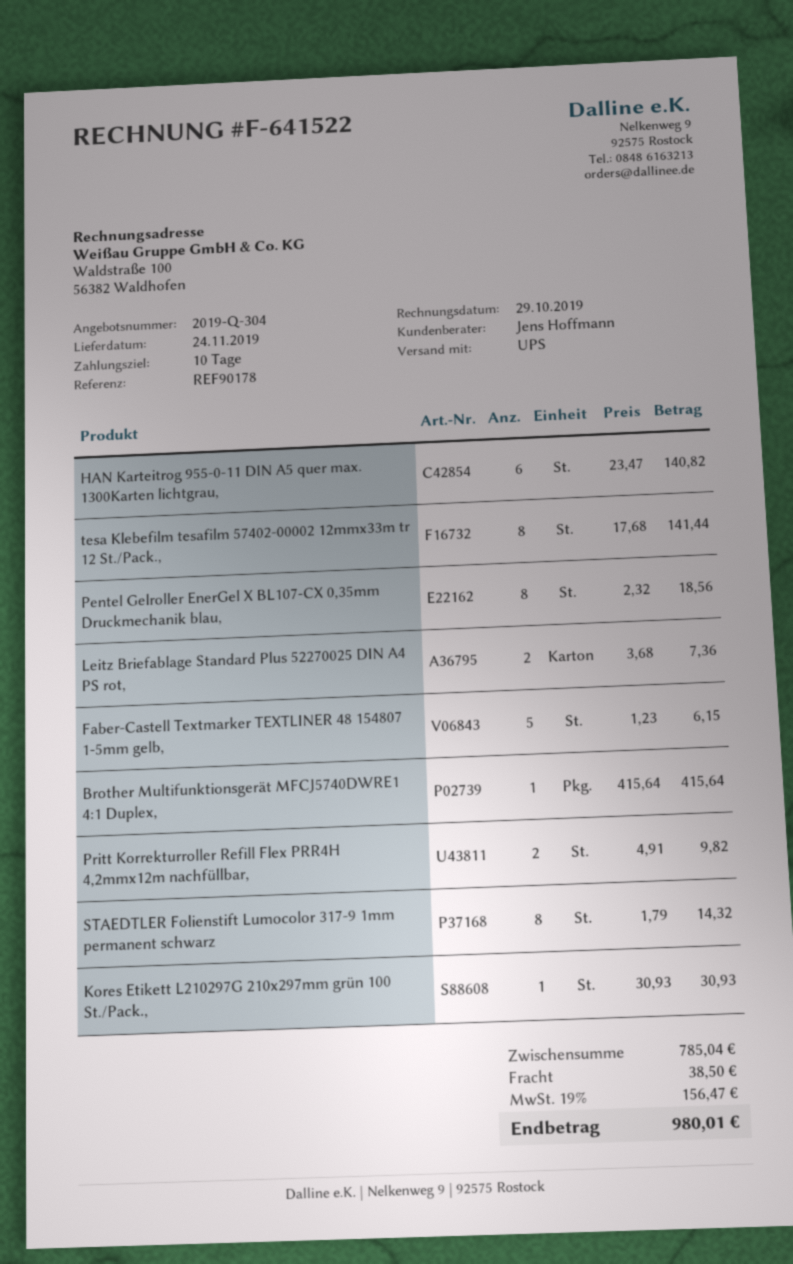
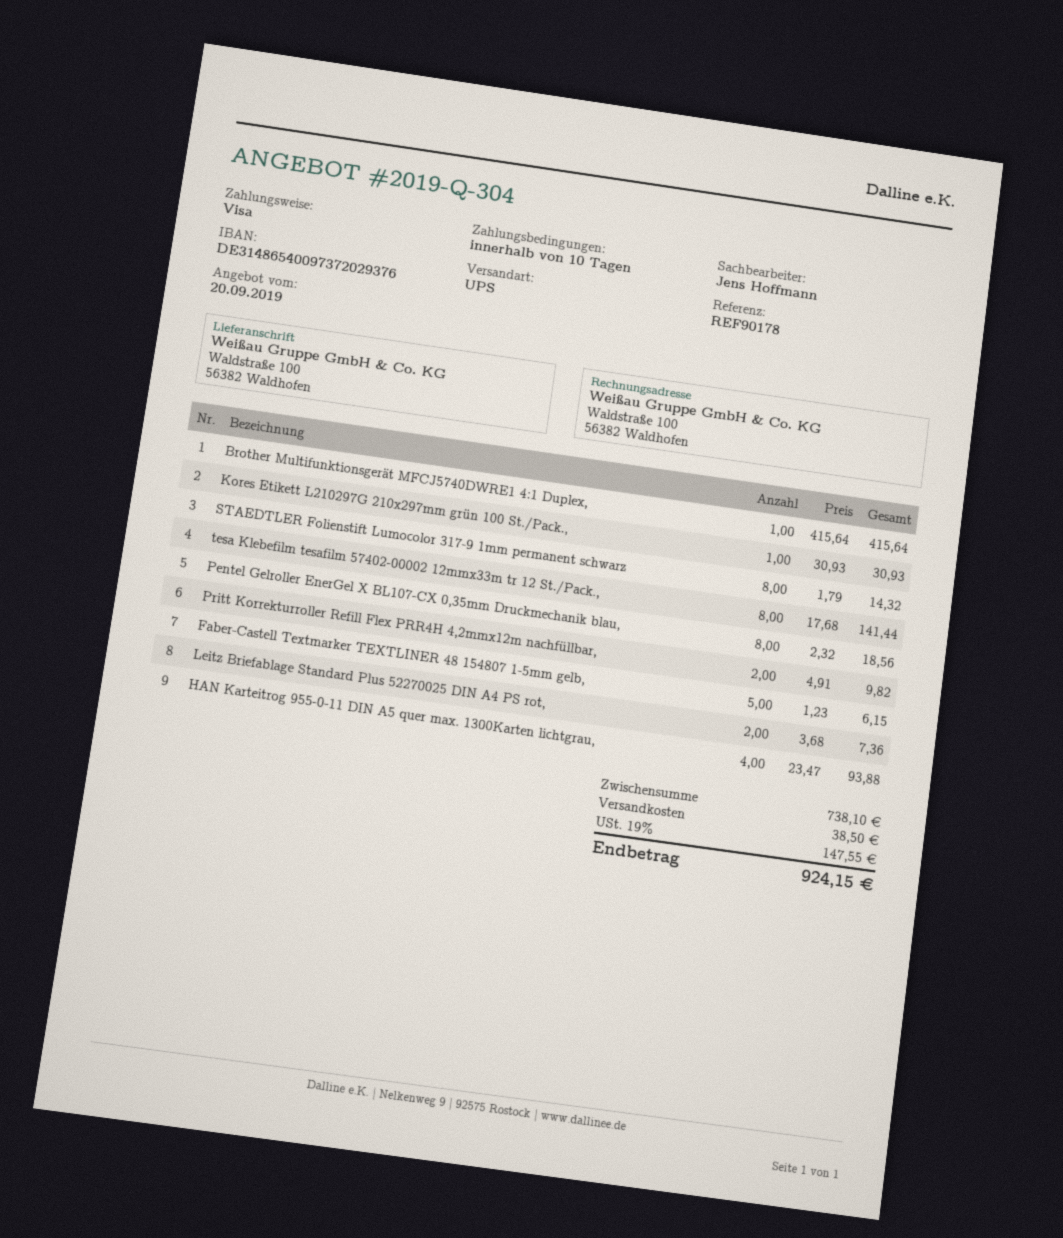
HAN Karteitrog 955-0-11 DIN A5 quer max. 1300Karten lichtgrau,: 6 x 23.47 = 140.82 -> 4 x 23.47 = 93.88
subtotal: 785.04 -> 738.10
tax: 19% = 156.47 -> 19% = 147.55
total: 980.01 -> 924.15

